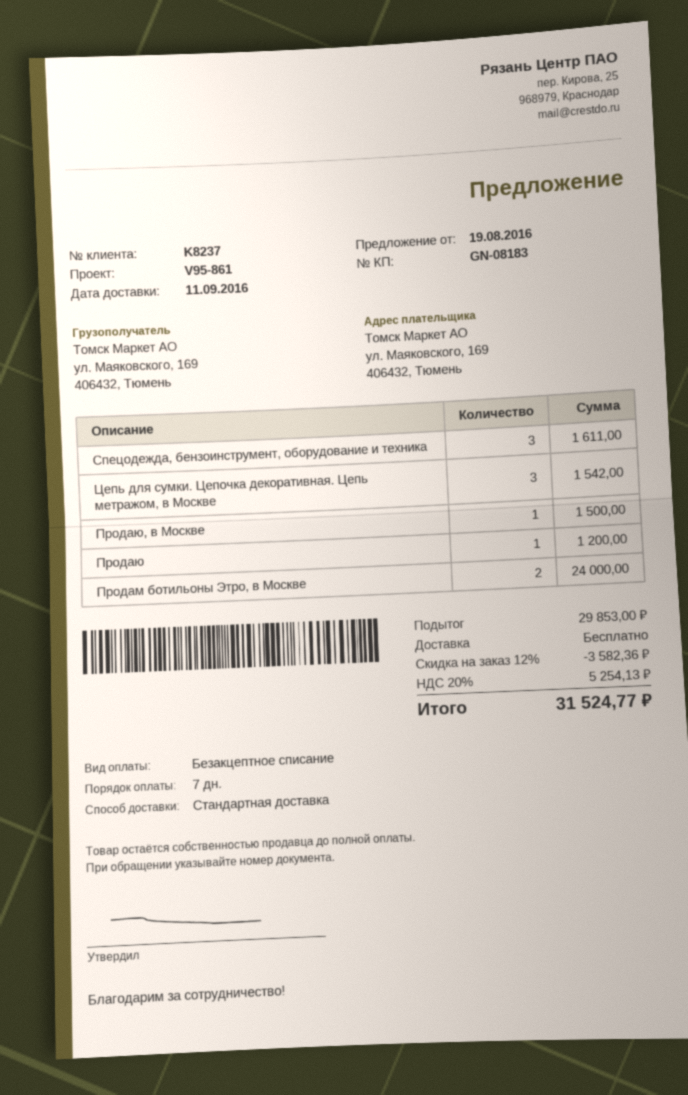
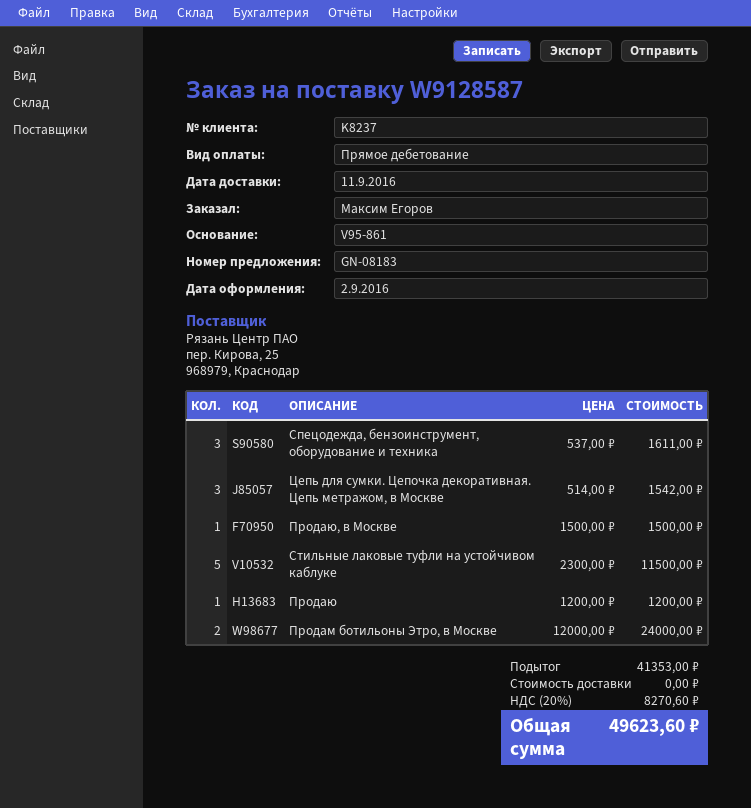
Стильные лаковые туфли на устойчивом каблуке: none -> 5 for 11500.00
subtotal: 29853.00 -> 41353.00
discount: 12% = 3582.36 -> none
tax: 20% = 5254.13 -> 20% = 8270.60
total: 31524.77 -> 49623.60

